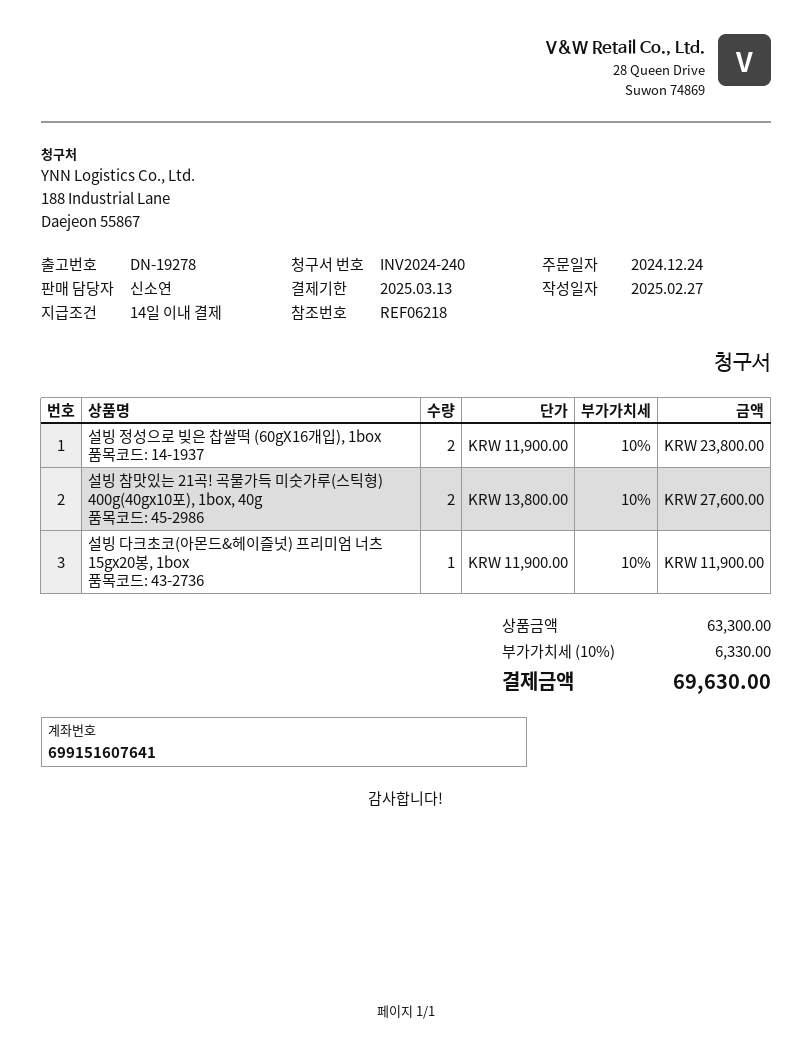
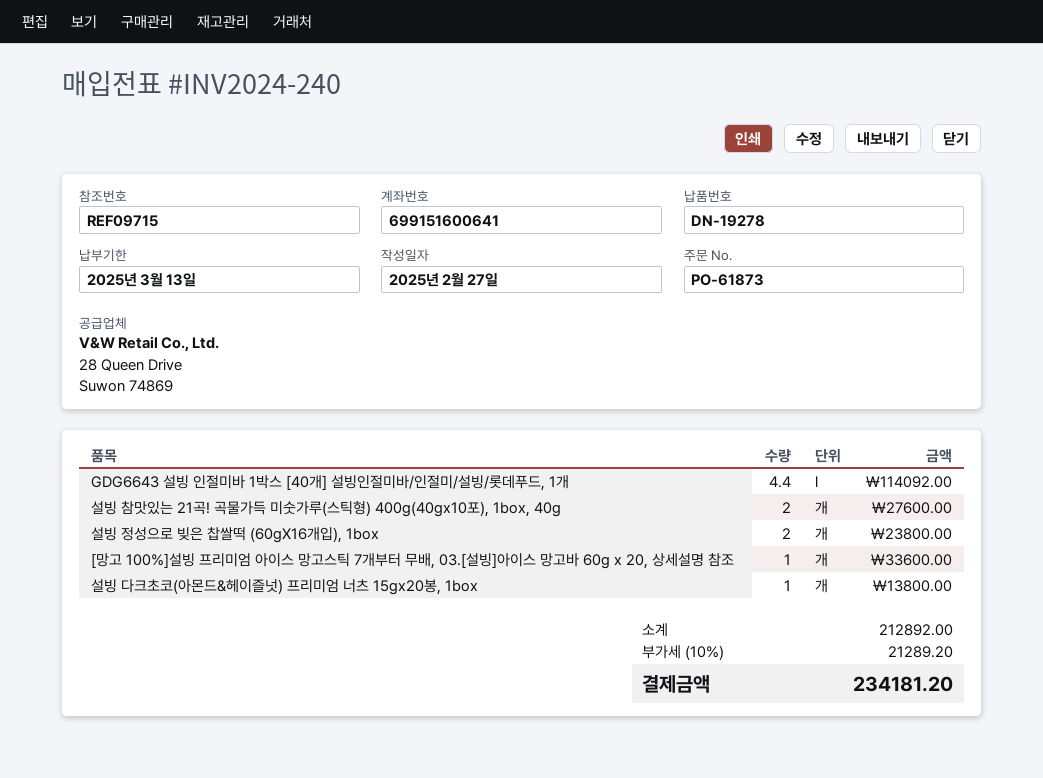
reference: REF06218 -> REF09715
bank account: 699151607641 -> 699151600641
설빙 다크초코(아몬드&헤이즐넛) 프리미엄 너츠 15gx20봉, 1box: 1 for 11900.00 -> 1 for 13800.00
GDG6643 설빙 인절미바 1박스 [40개] 설빙인절미바/인절미/설빙/롯데푸드, 1개: none -> 4.4 for 114092.00
[망고 100%]설빙 프리미엄 아이스 망고스틱 7개부터 무배, 03.[설빙]아이스 망고바 60g x 20, 상세설명 참조: none -> 1 for 33600.00
subtotal: 63300.00 -> 212892.00
tax: 10% = 6330.00 -> 10% = 21289.20
total: 69630.00 -> 234181.20

